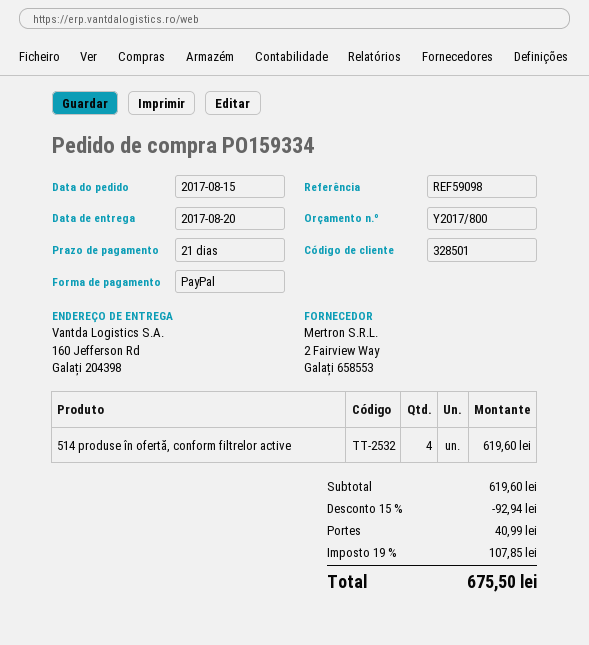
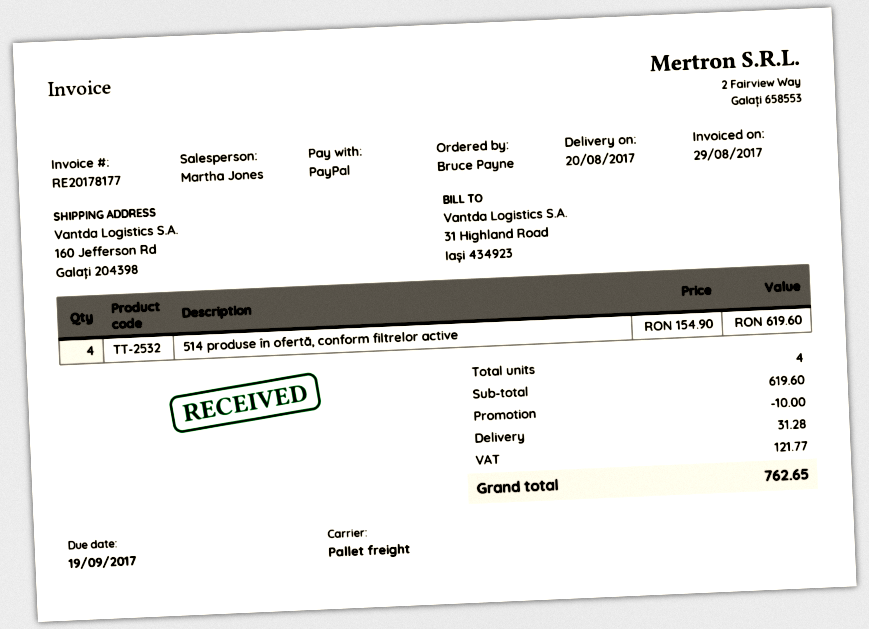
discount: 92.94 -> 10.00
shipping: 40.99 -> 31.28
tax: 107.85 -> 121.77
total: 675.50 -> 762.65

